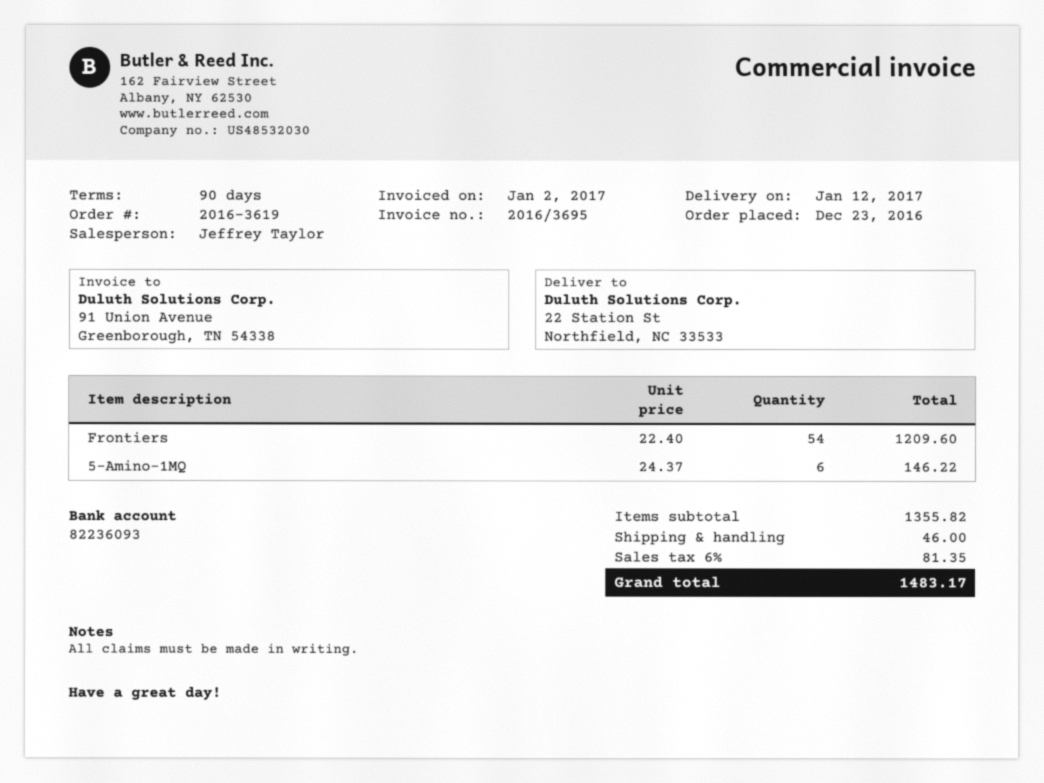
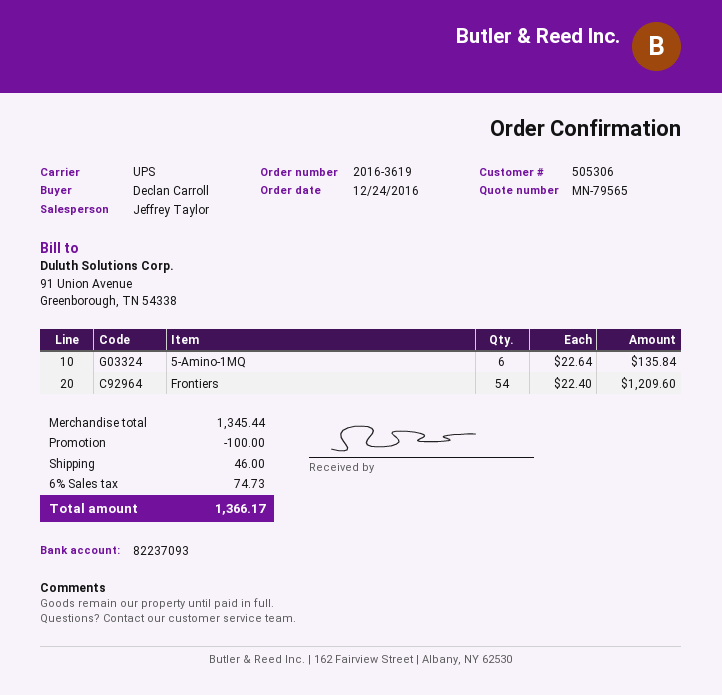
order date: 2016-12-23 -> 2016-12-24
bank account: 82236093 -> 82237093
5-Amino-1MQ: 6 x 24.37 = 146.22 -> 6 x 22.64 = 135.84
subtotal: 1355.82 -> 1345.44
discount: none -> 100.00
tax: 6% = 81.35 -> 6% = 74.73
total: 1483.17 -> 1366.17

